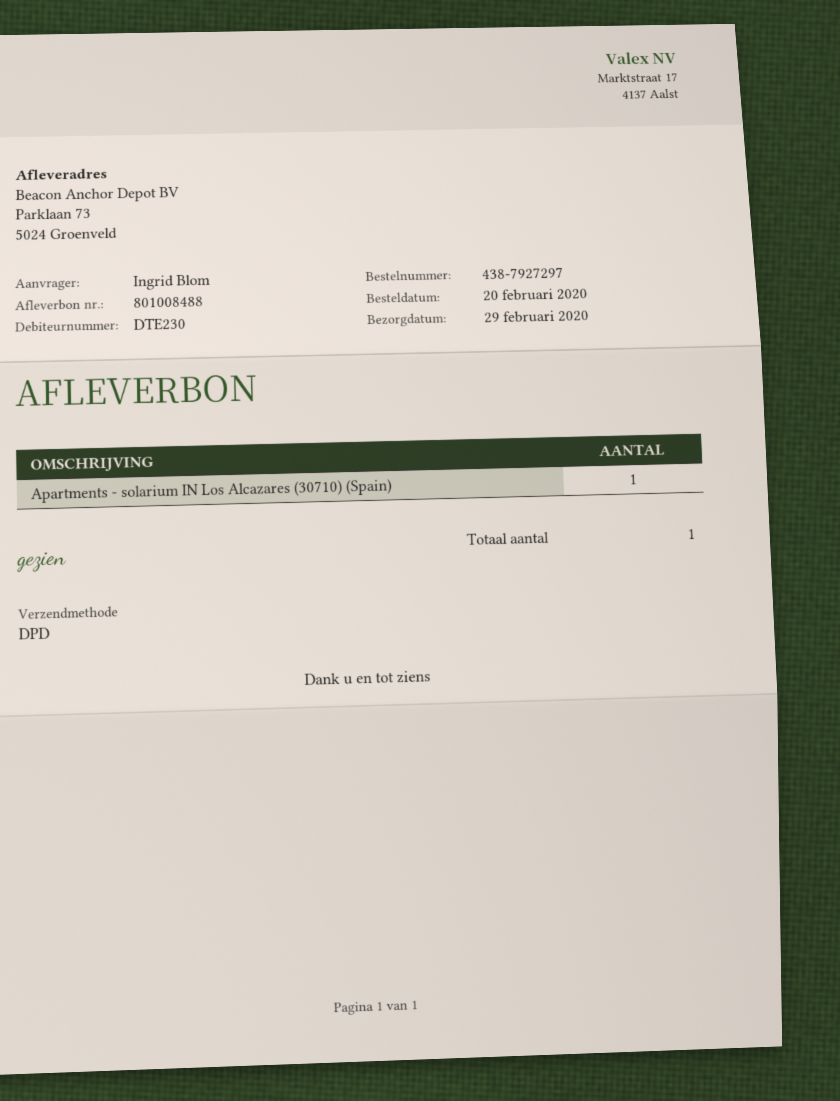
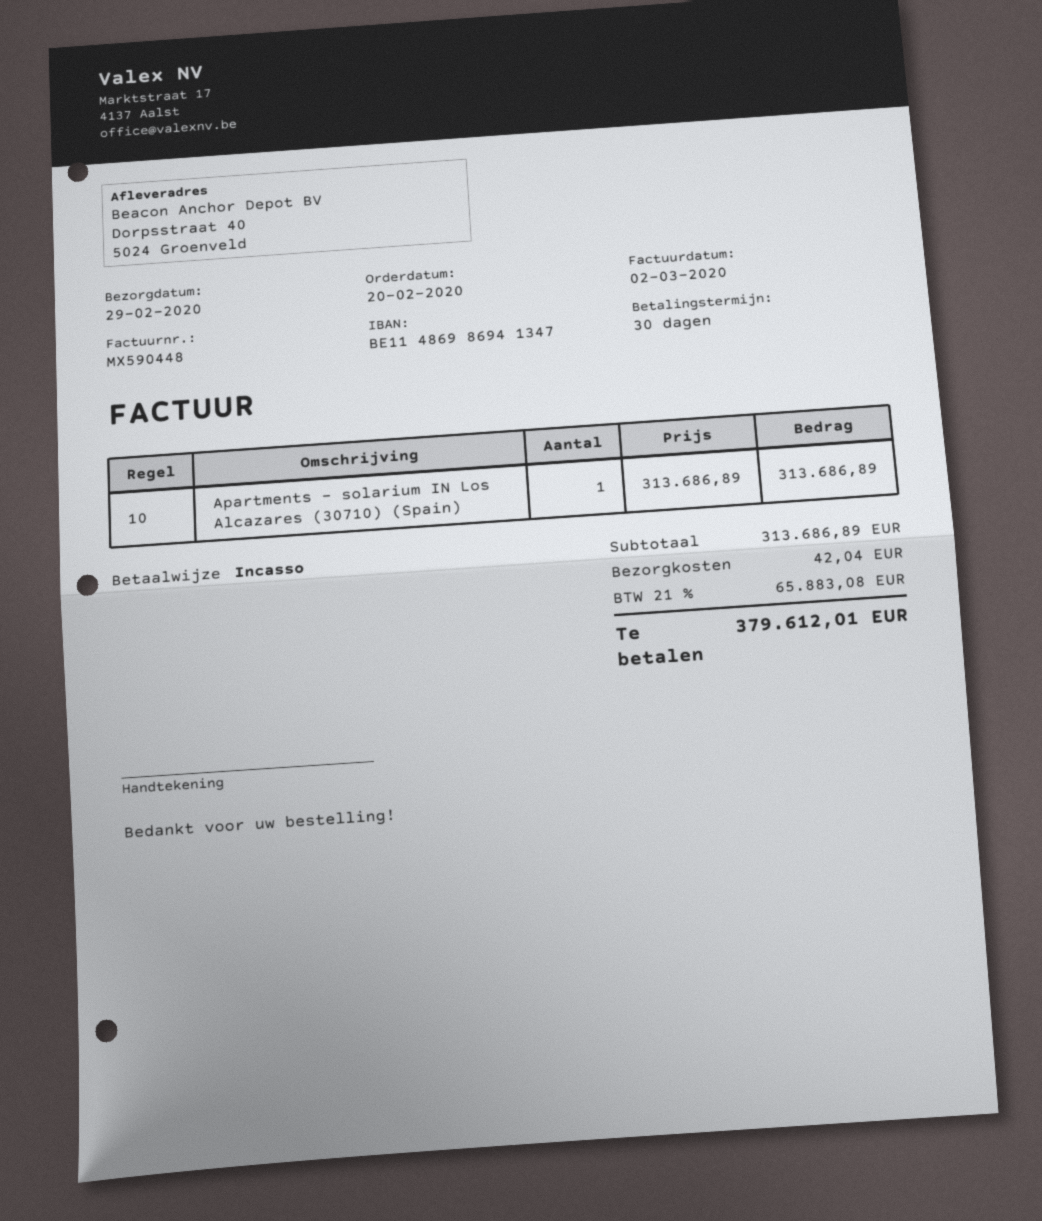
ship to: Parklaan 73, 5024 Groenveld -> Dorpsstraat 40, 5024 Groenveld

